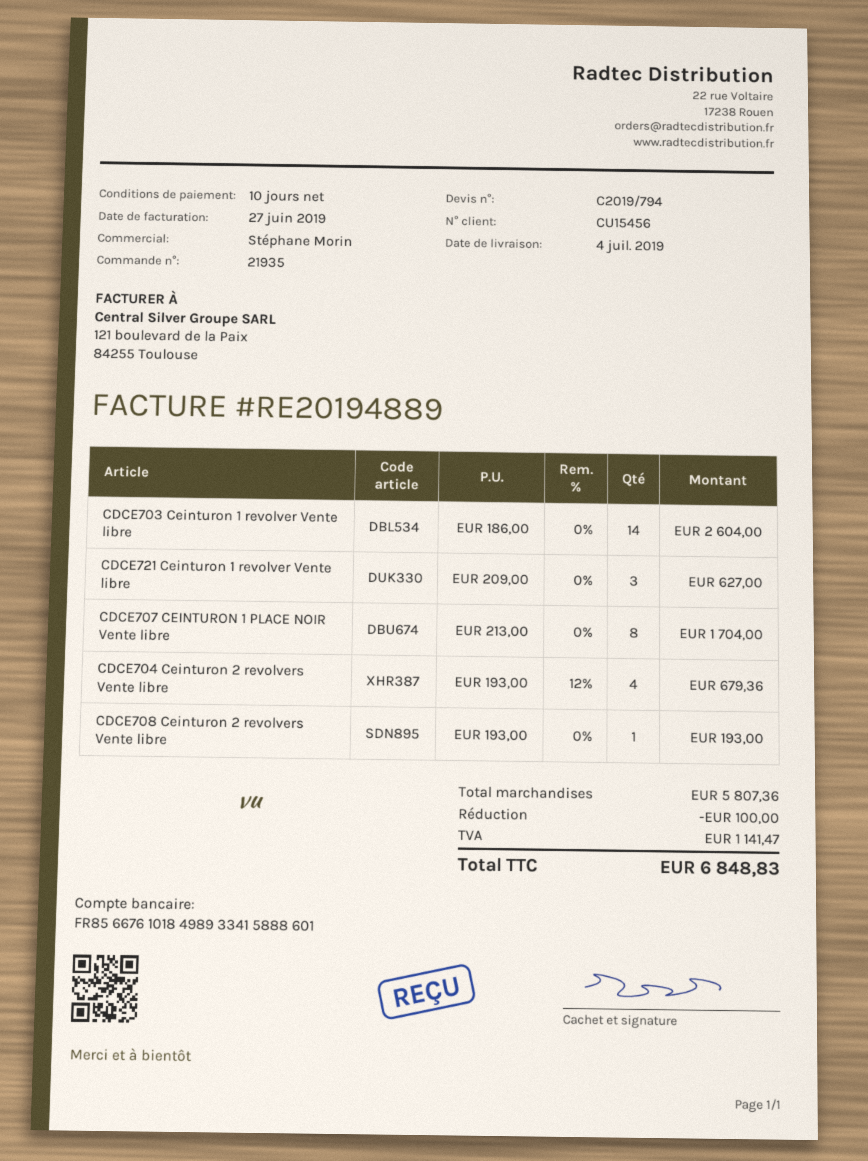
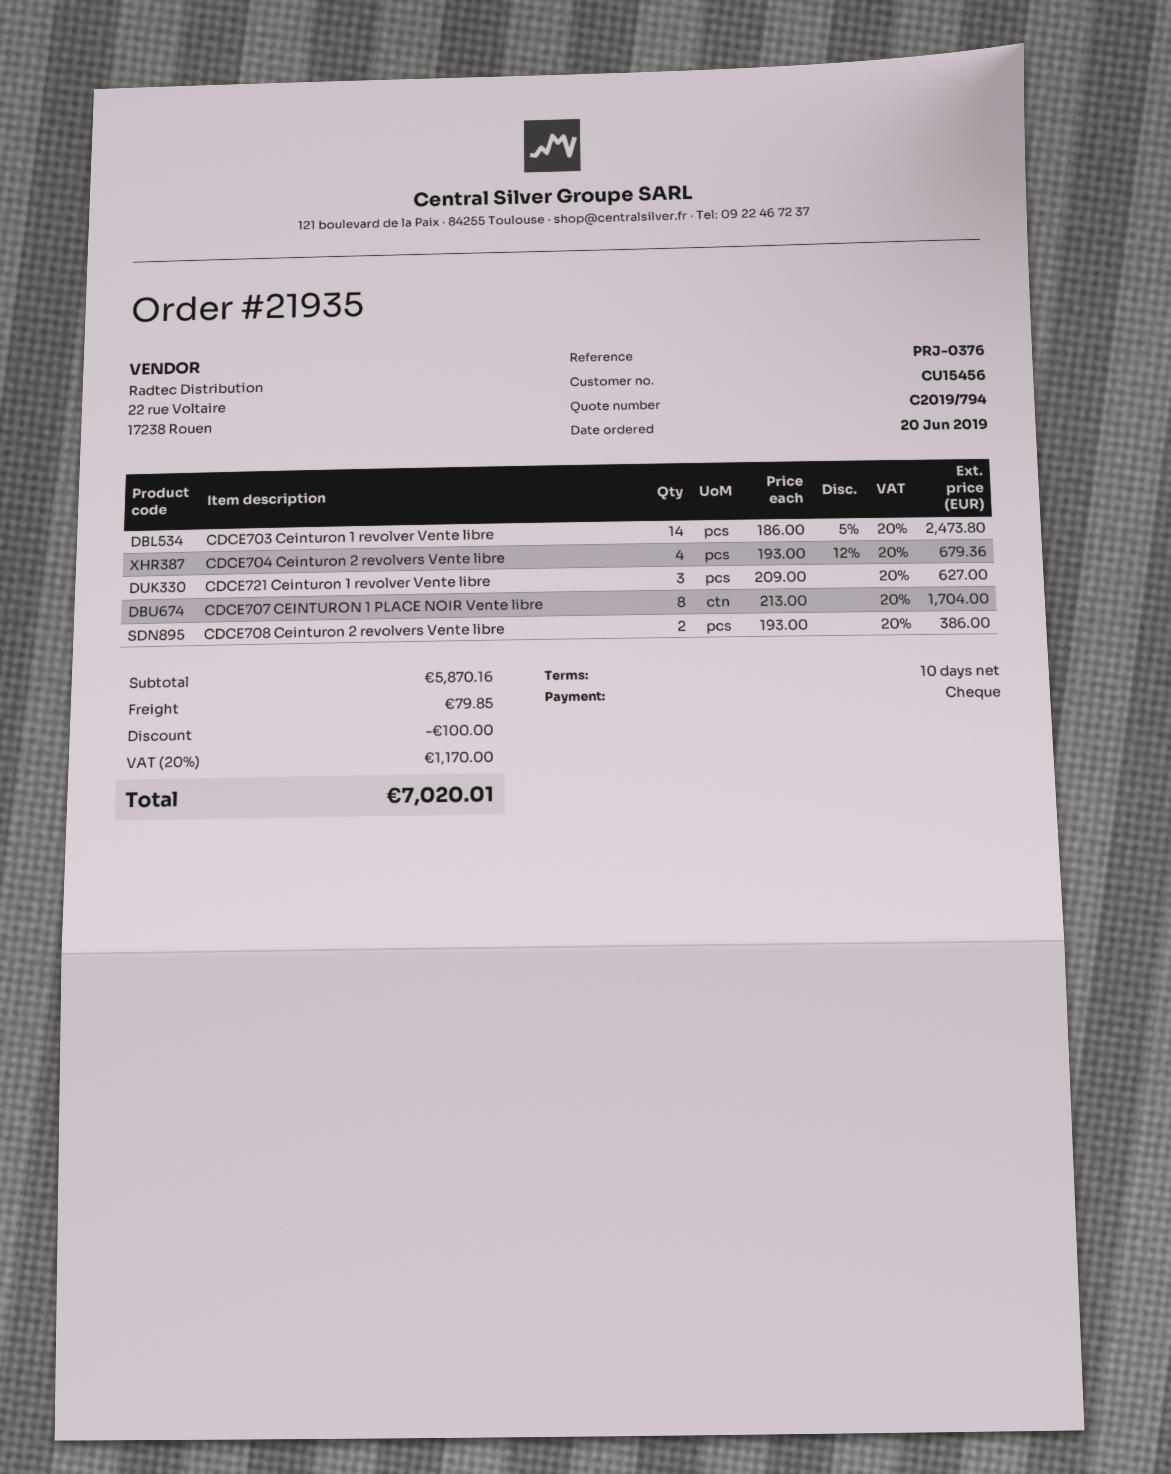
CDCE703 Ceinturon 1 revolver Vente libre: 14 x 186.00 = 2604.00 -> 14 x 186.00 - 5% = 2473.80
CDCE708 Ceinturon 2 revolvers Vente libre: 1 x 193.00 = 193.00 -> 2 x 193.00 = 386.00
subtotal: 5807.36 -> 5870.16
shipping: none -> 79.85
tax: 1141.47 -> 1170.00
total: 6848.83 -> 7020.01

